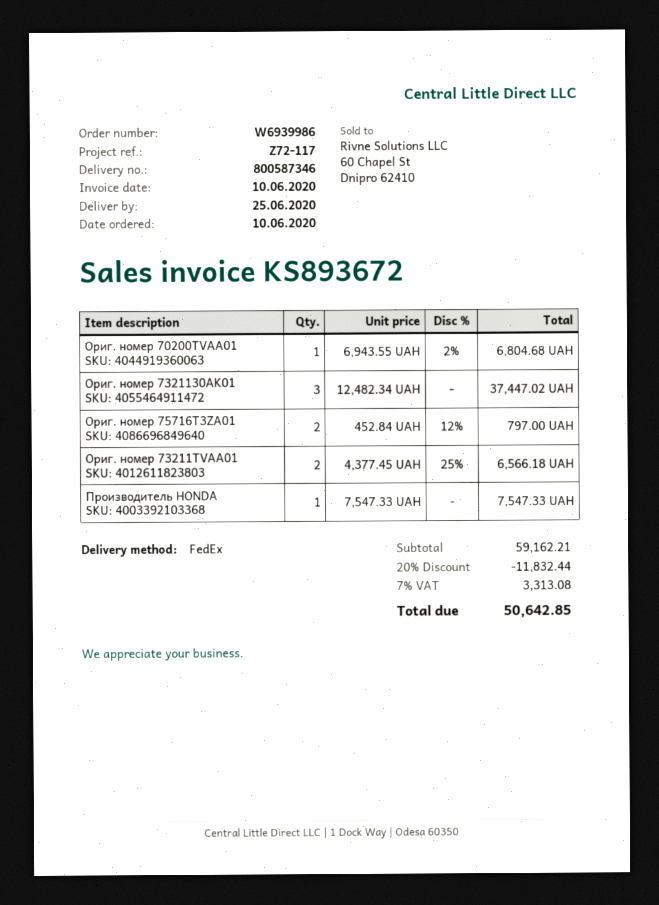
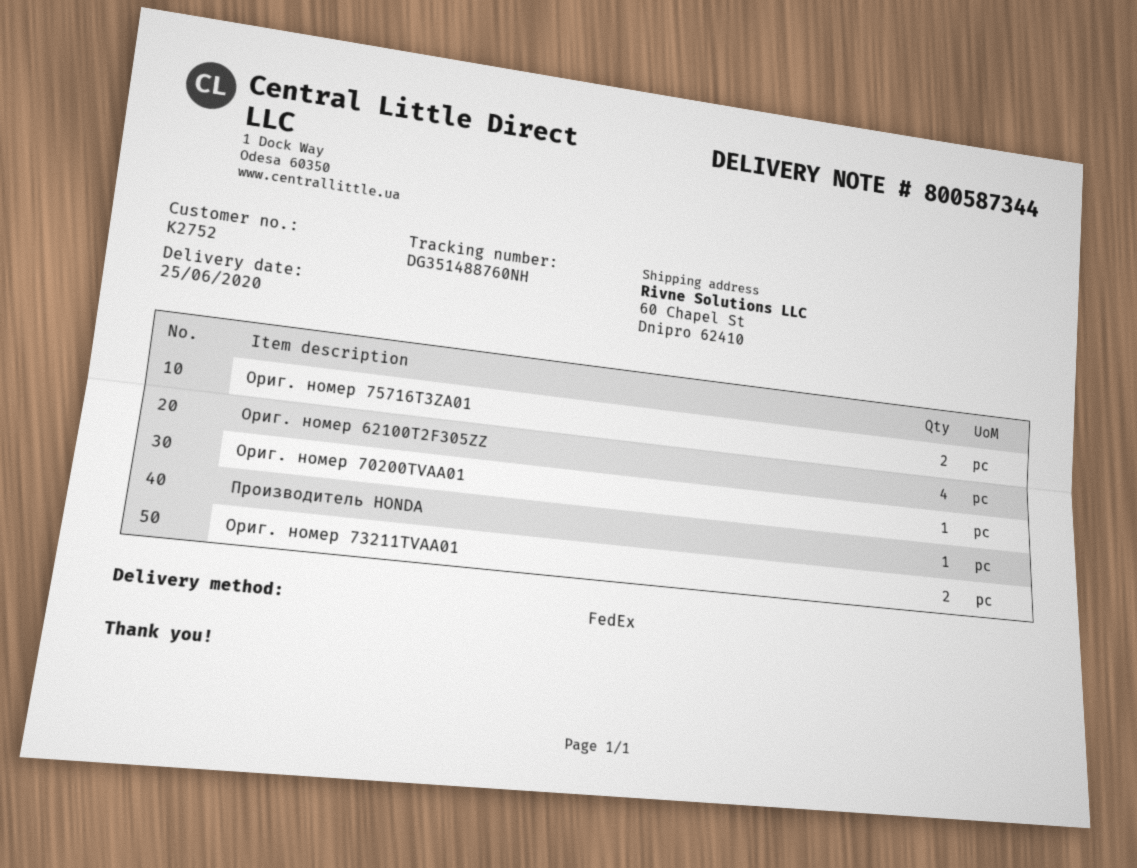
delivery note number: 800587346 -> 800587344
Ориг. номер 7321130AK01: 3 -> none
Ориг. номер 62100T2F305ZZ: none -> 4

